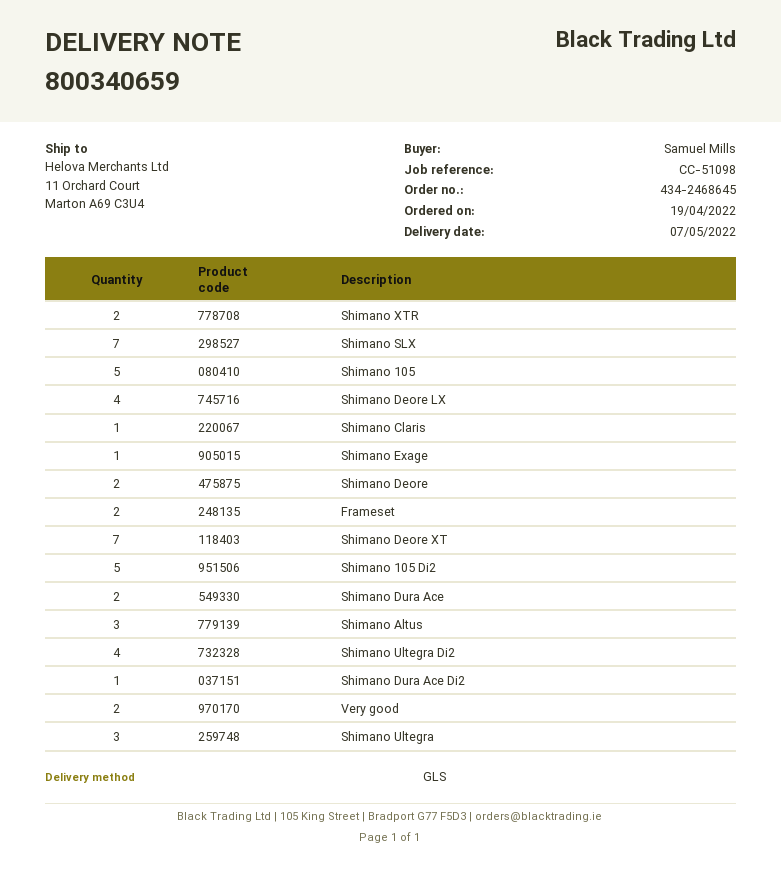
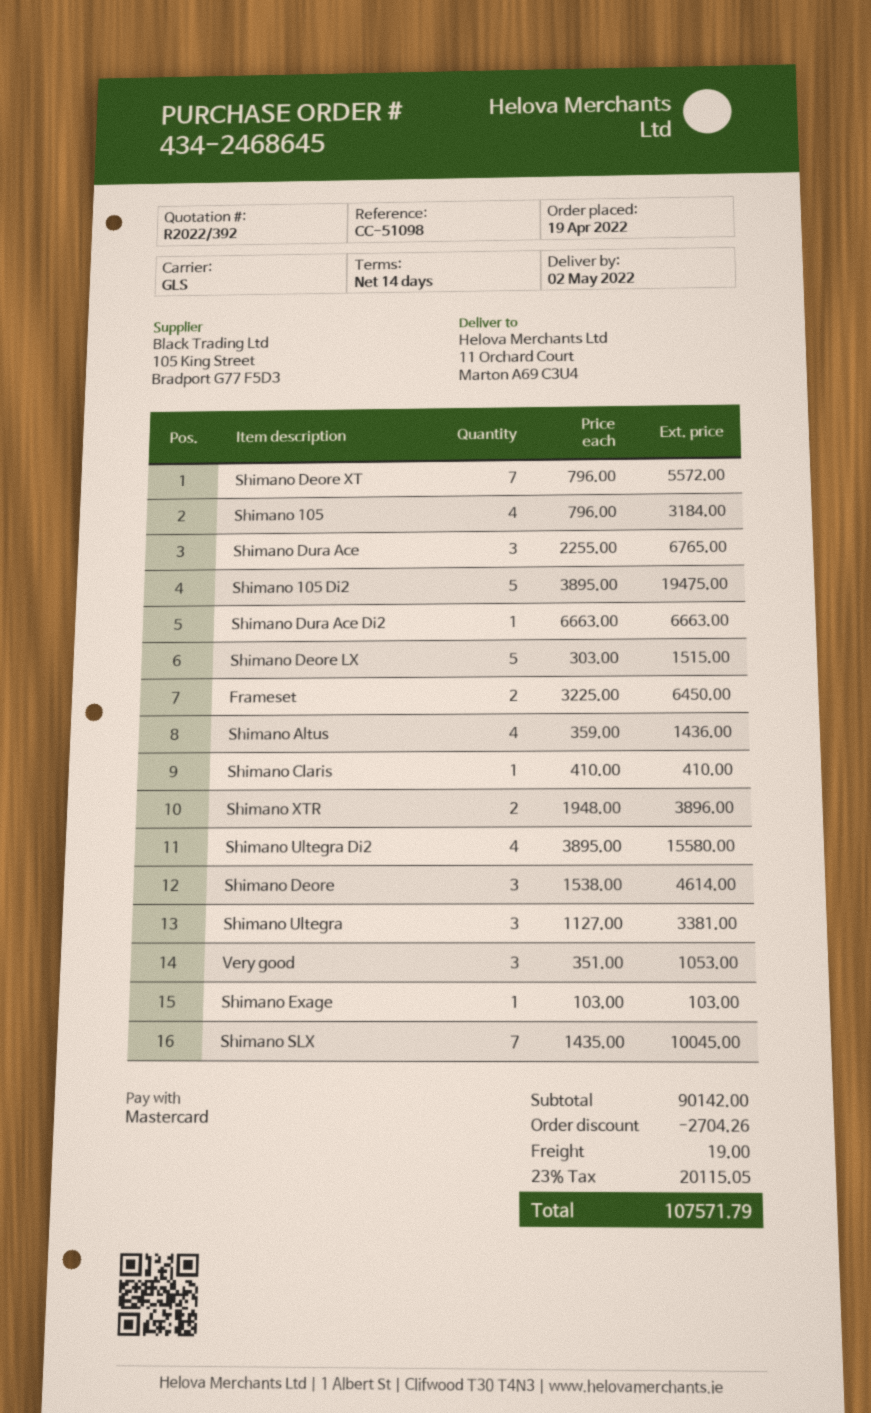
delivery date: 2022-05-07 -> 2022-05-02
Shimano 105: 5 -> 4
Shimano Deore LX: 4 -> 5
Shimano Deore: 2 -> 3
Shimano Dura Ace: 2 -> 3
Shimano Altus: 3 -> 4
Very good: 2 -> 3

